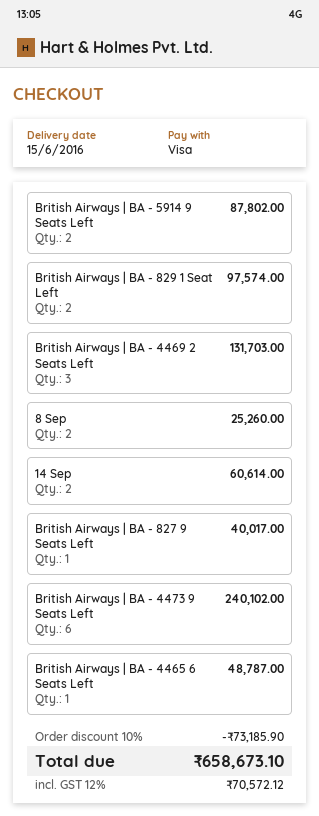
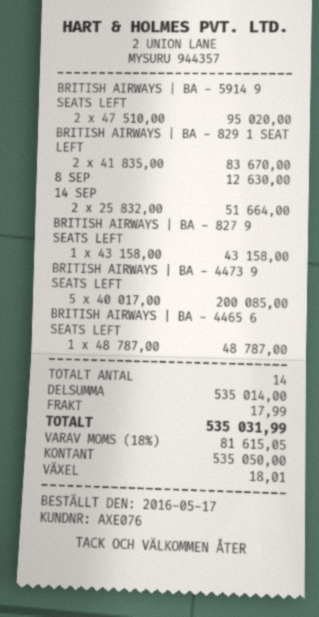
payment method: Visa -> cash
British Airways | BA - 5914 9 Seats Left: 2 for 87802.00 -> 2 for 95020.00
British Airways | BA - 829 1 Seat Left: 2 for 97574.00 -> 2 for 83670.00
British Airways | BA - 4469 2 Seats Left: 3 for 131703.00 -> none
8 Sep: 2 for 25260.00 -> 1 for 12630.00
14 Sep: 2 for 60614.00 -> 2 for 51664.00
British Airways | BA - 827 9 Seats Left: 1 for 40017.00 -> 1 for 43158.00
British Airways | BA - 4473 9 Seats Left: 6 for 240102.00 -> 5 for 200085.00
discount: 10% = 73185.90 -> none
shipping: none -> 17.99
tax: 12% = 70572.12 -> 18% = 81615.05
total: 658673.10 -> 535031.99

